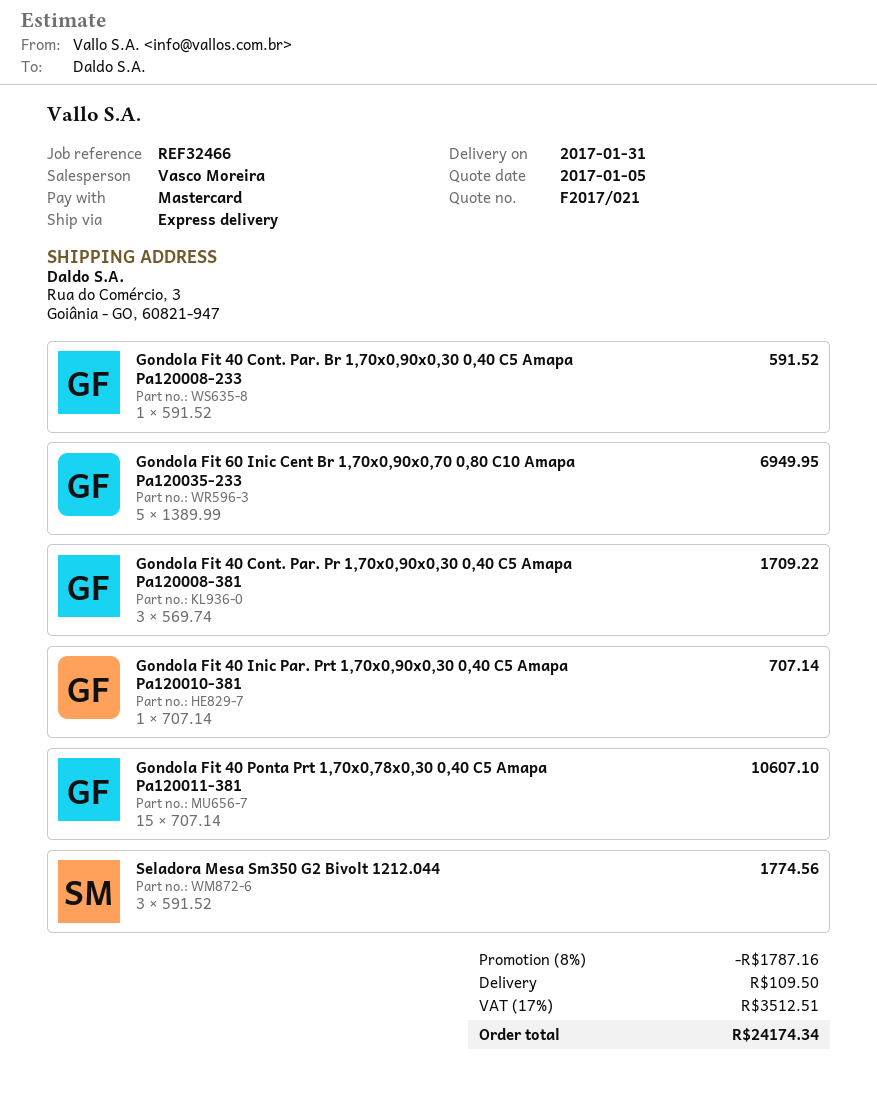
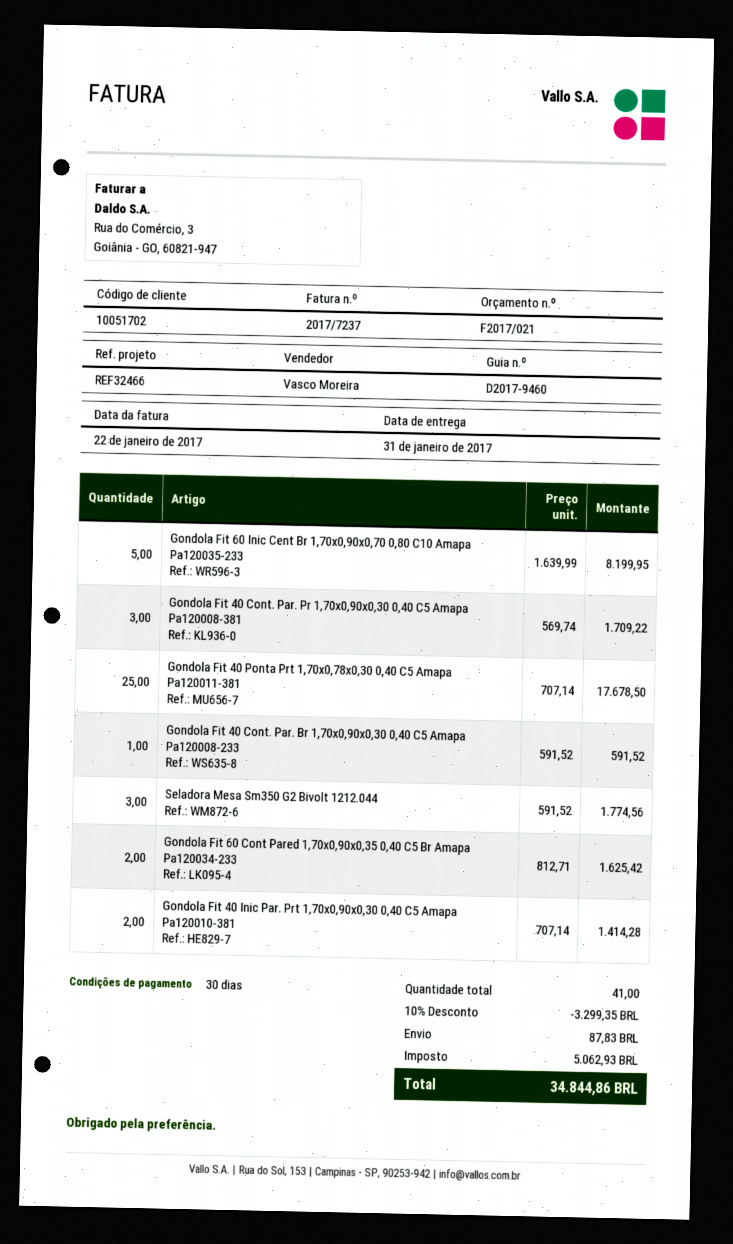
Gondola Fit 60 Inic Cent Br 1,70x0,90x0,70 0,80 C10 Amapa Pa120035-233: 5 x 1389.99 = 6949.95 -> 5 x 1639.99 = 8199.95
Gondola Fit 40 Inic Par. Prt 1,70x0,90x0,30 0,40 C5 Amapa Pa120010-381: 1 x 707.14 = 707.14 -> 2 x 707.14 = 1414.28
Gondola Fit 40 Ponta Prt 1,70x0,78x0,30 0,40 C5 Amapa Pa120011-381: 15 x 707.14 = 10607.10 -> 25 x 707.14 = 17678.50
Gondola Fit 60 Cont Pared 1,70x0,90x0,35 0,40 C5 Br Amapa Pa120034-233: none -> 2 x 812.71 = 1625.42
discount: 8% = 1787.16 -> 10% = 3299.35
shipping: 109.50 -> 87.83
tax: 3512.51 -> 5062.93
total: 24174.34 -> 34844.86

